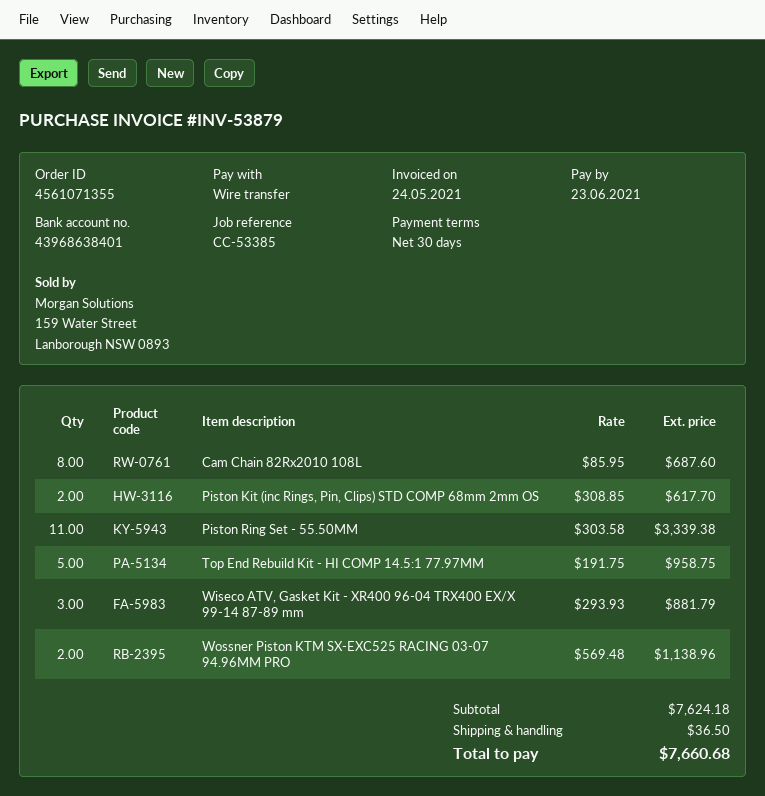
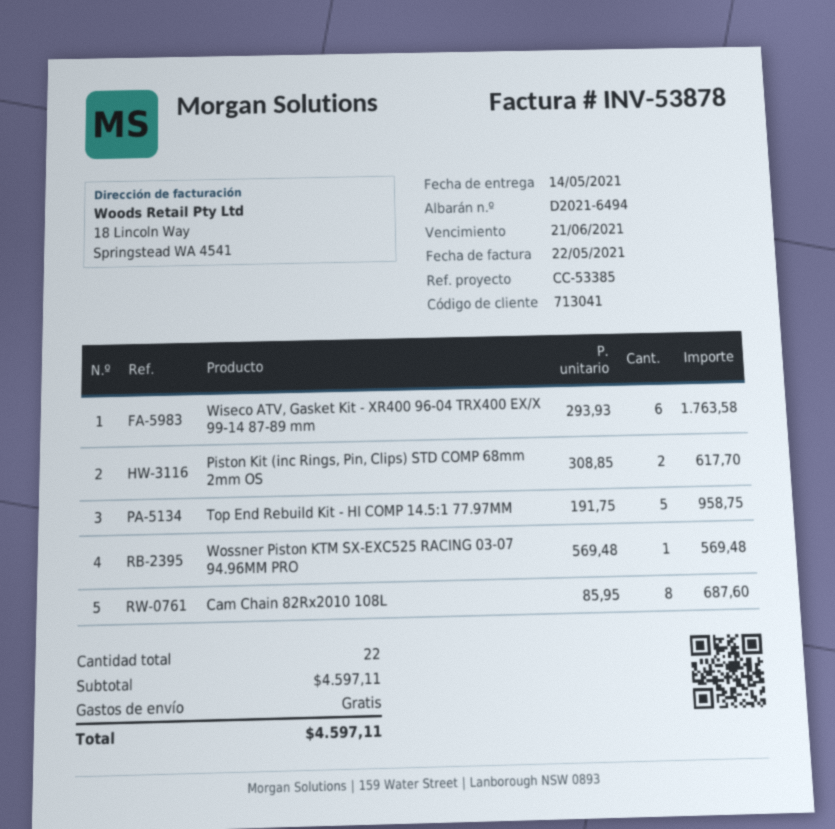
invoice number: INV-53879 -> INV-53878
invoice date: 2021-05-24 -> 2021-05-22
due date: 2021-06-23 -> 2021-06-21
Piston Ring Set - 55.50MM: 11 x 303.58 = 3339.38 -> none
Wiseco ATV, Gasket Kit - XR400 96-04 TRX400 EX/X 99-14 87-89 mm: 3 x 293.93 = 881.79 -> 6 x 293.93 = 1763.58
Wossner Piston KTM SX-EXC525 RACING 03-07 94.96MM PRO: 2 x 569.48 = 1138.96 -> 1 x 569.48 = 569.48
subtotal: 7624.18 -> 4597.11
shipping: 36.50 -> 0.00
total: 7660.68 -> 4597.11

